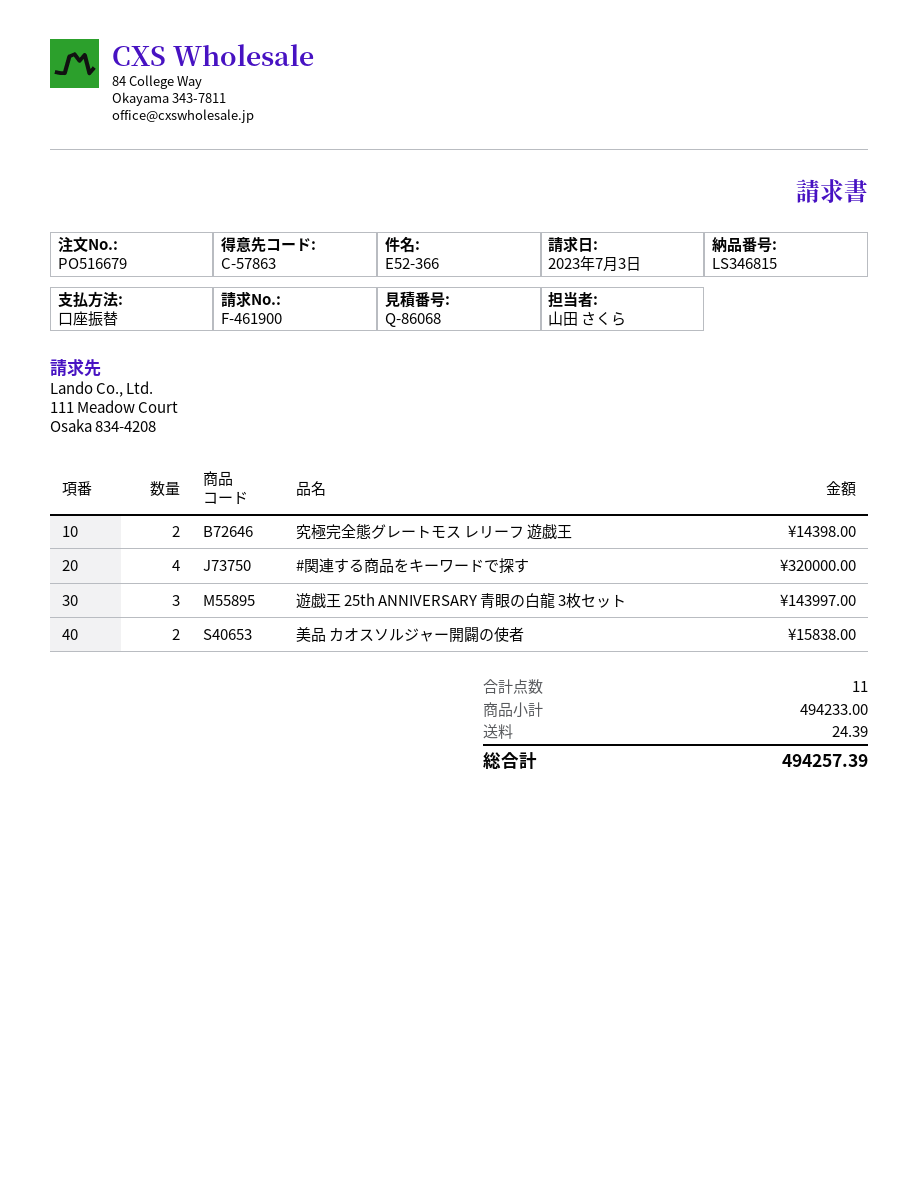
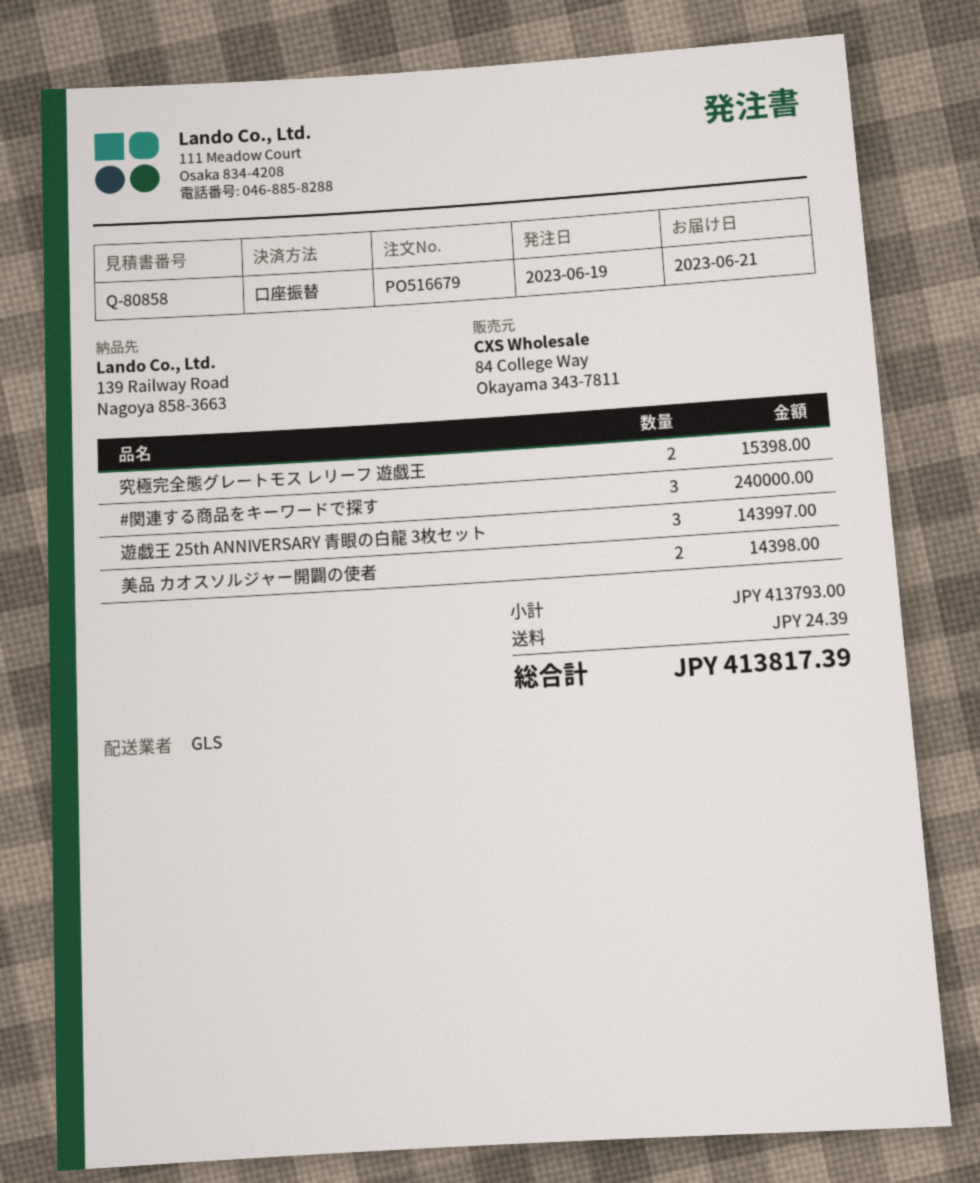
quote number: Q-86068 -> Q-80858
究極完全態グレートモス レリーフ 遊戯王: 2 for 14398.00 -> 2 for 15398.00
#関連する商品をキーワードで探す: 4 for 320000.00 -> 3 for 240000.00
美品 カオスソルジャー開闢の使者: 2 for 15838.00 -> 2 for 14398.00
subtotal: 494233.00 -> 413793.00
total: 494257.39 -> 413817.39

